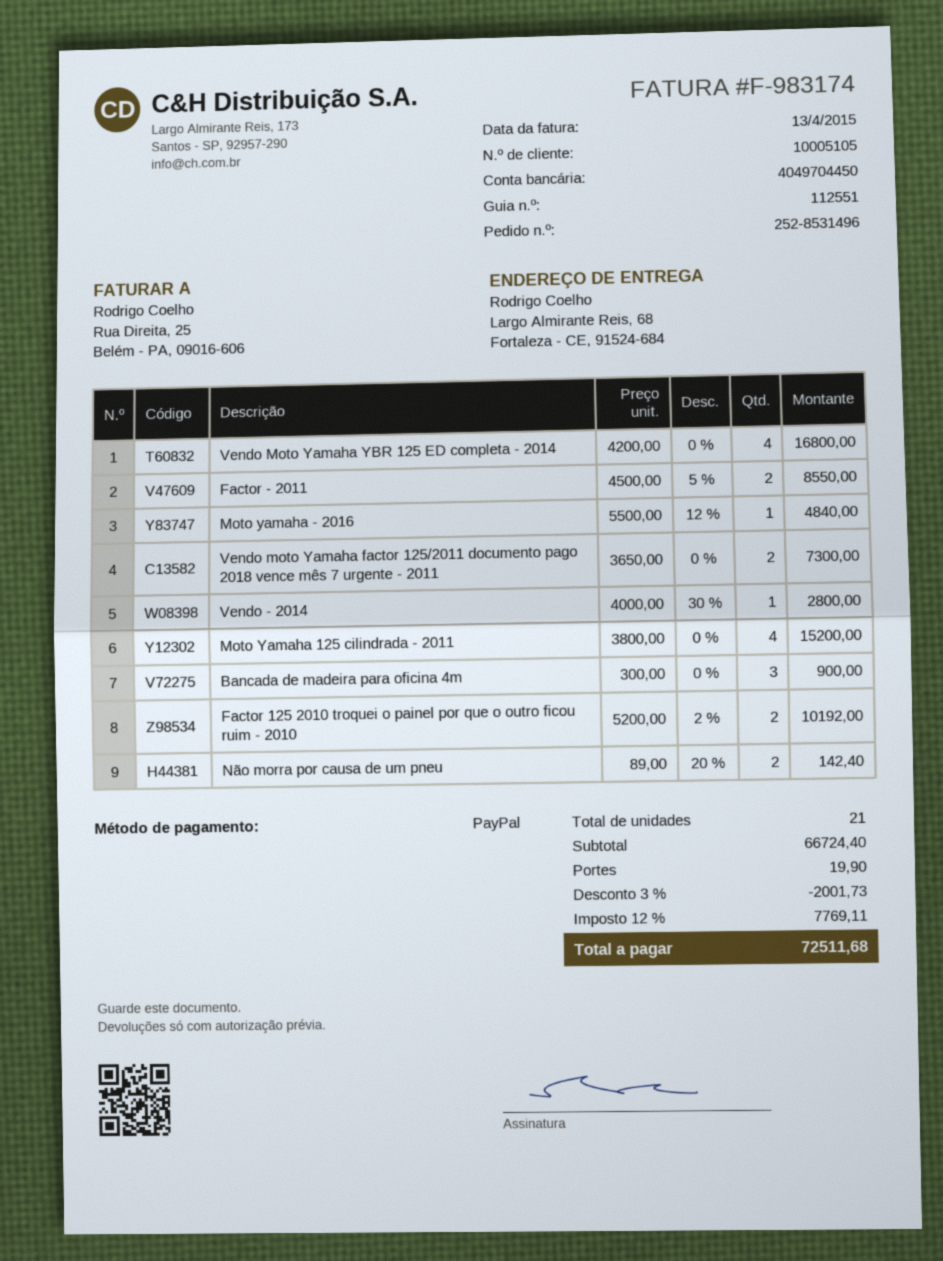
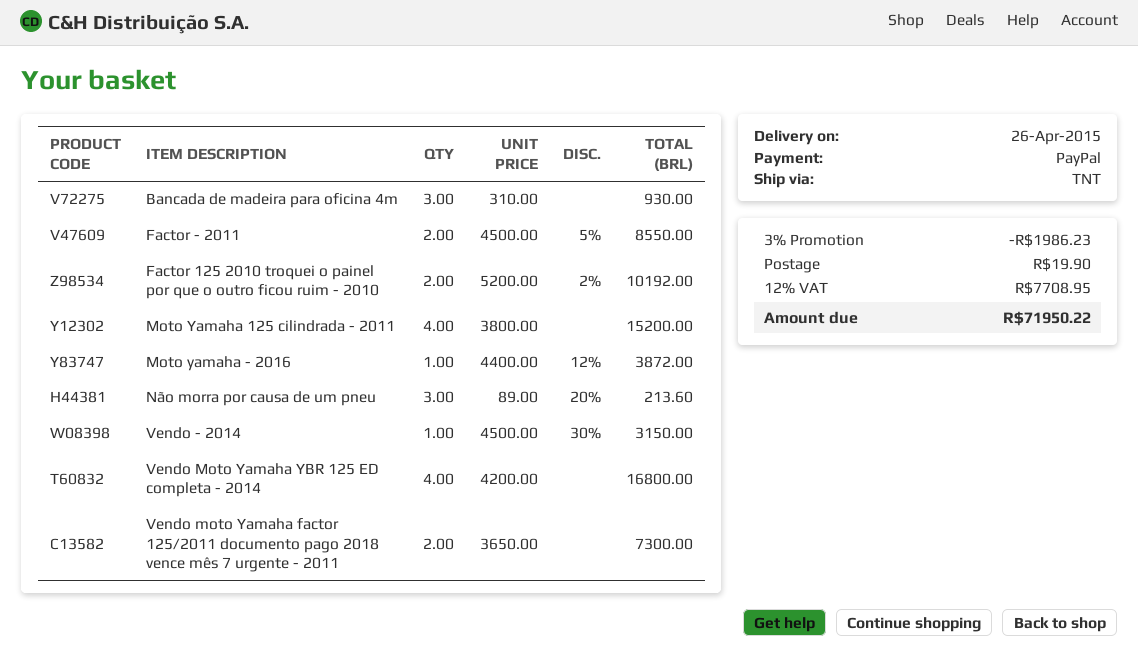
Moto yamaha - 2016: 1 x 5500.00 - 12% = 4840.00 -> 1 x 4400.00 - 12% = 3872.00
Vendo - 2014: 1 x 4000.00 - 30% = 2800.00 -> 1 x 4500.00 - 30% = 3150.00
Bancada de madeira para oficina 4m: 3 x 300.00 = 900.00 -> 3 x 310.00 = 930.00
Não morra por causa de um pneu: 2 x 89.00 - 20% = 142.40 -> 3 x 89.00 - 20% = 213.60
discount: 3% = 2001.73 -> 3% = 1986.23
tax: 12% = 7769.11 -> 12% = 7708.95
total: 72511.68 -> 71950.22

